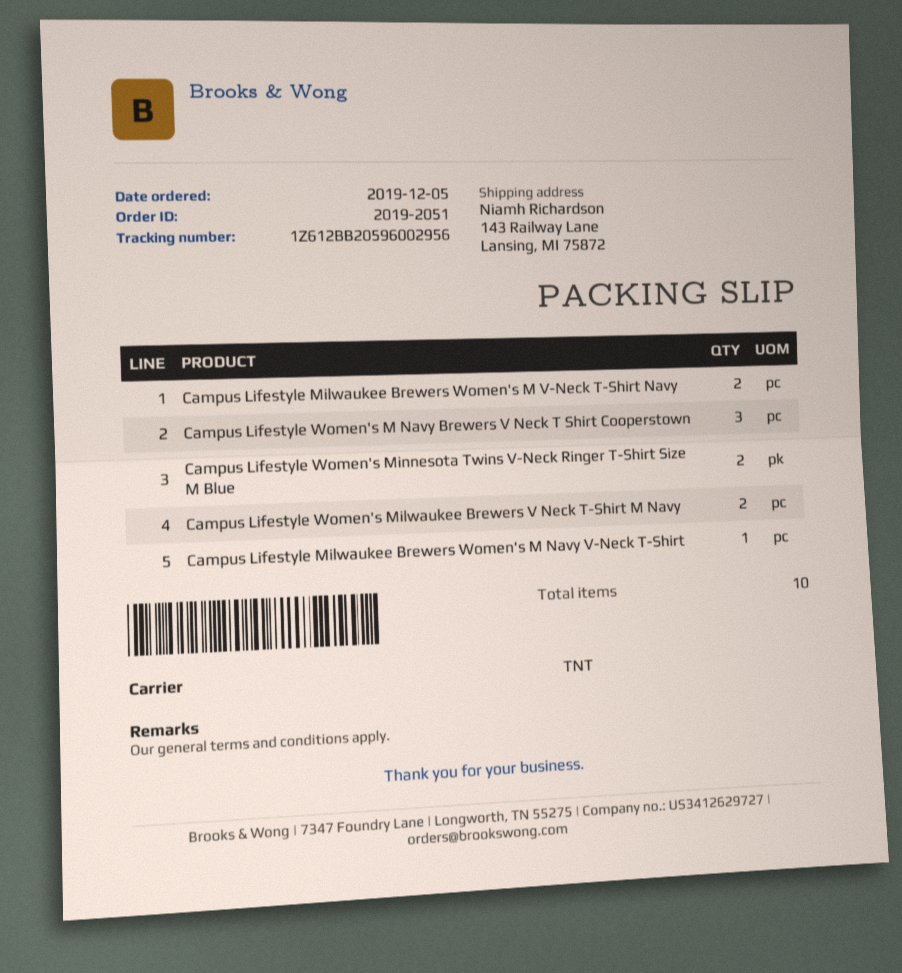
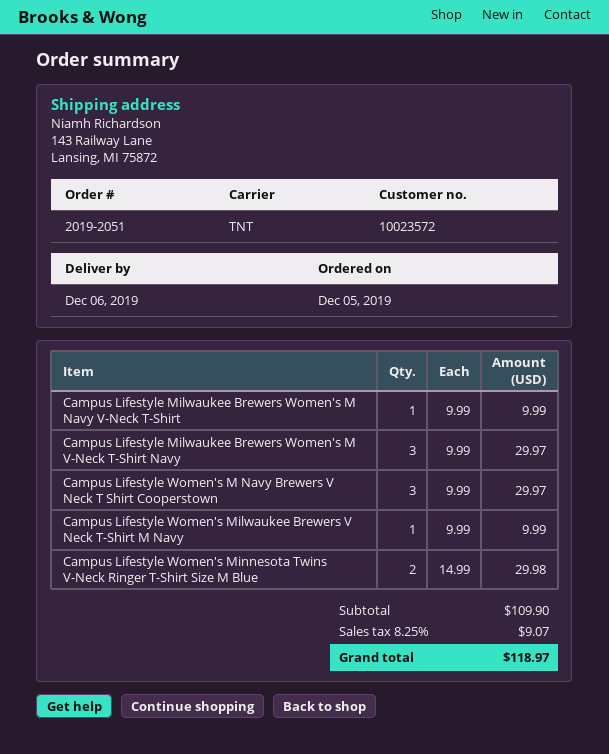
Campus Lifestyle Milwaukee Brewers Women's M V-Neck T-Shirt Navy: 2 -> 3
Campus Lifestyle Women's Milwaukee Brewers V Neck T-Shirt M Navy: 2 -> 1

